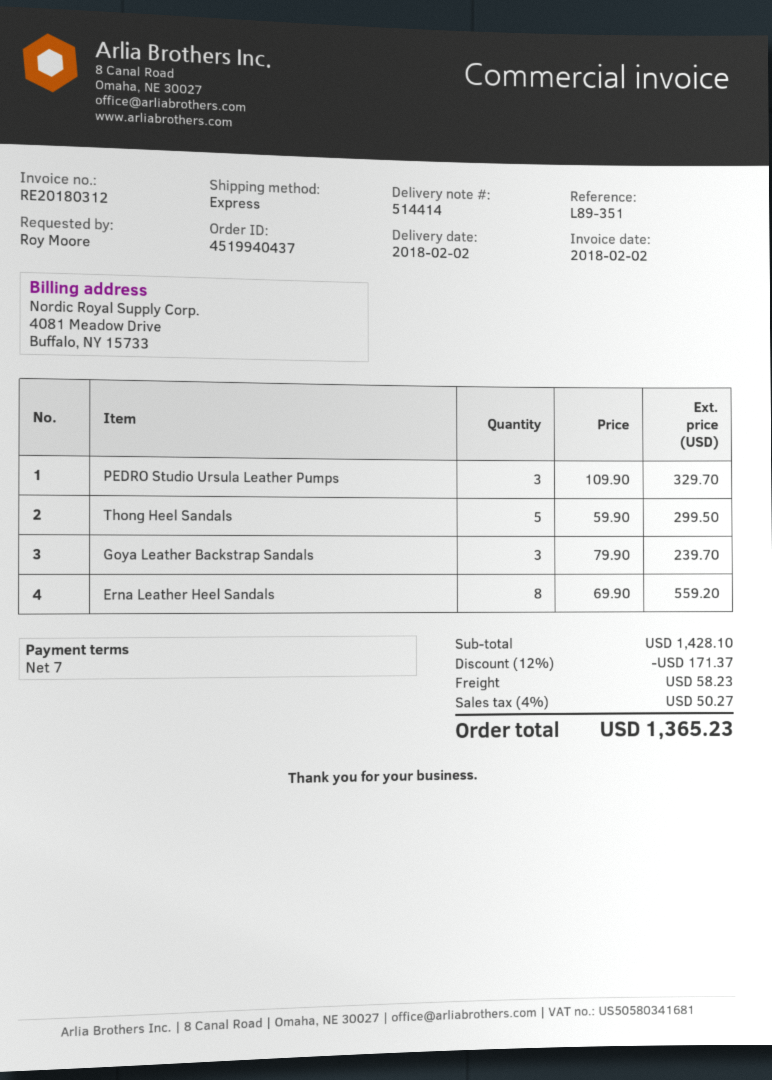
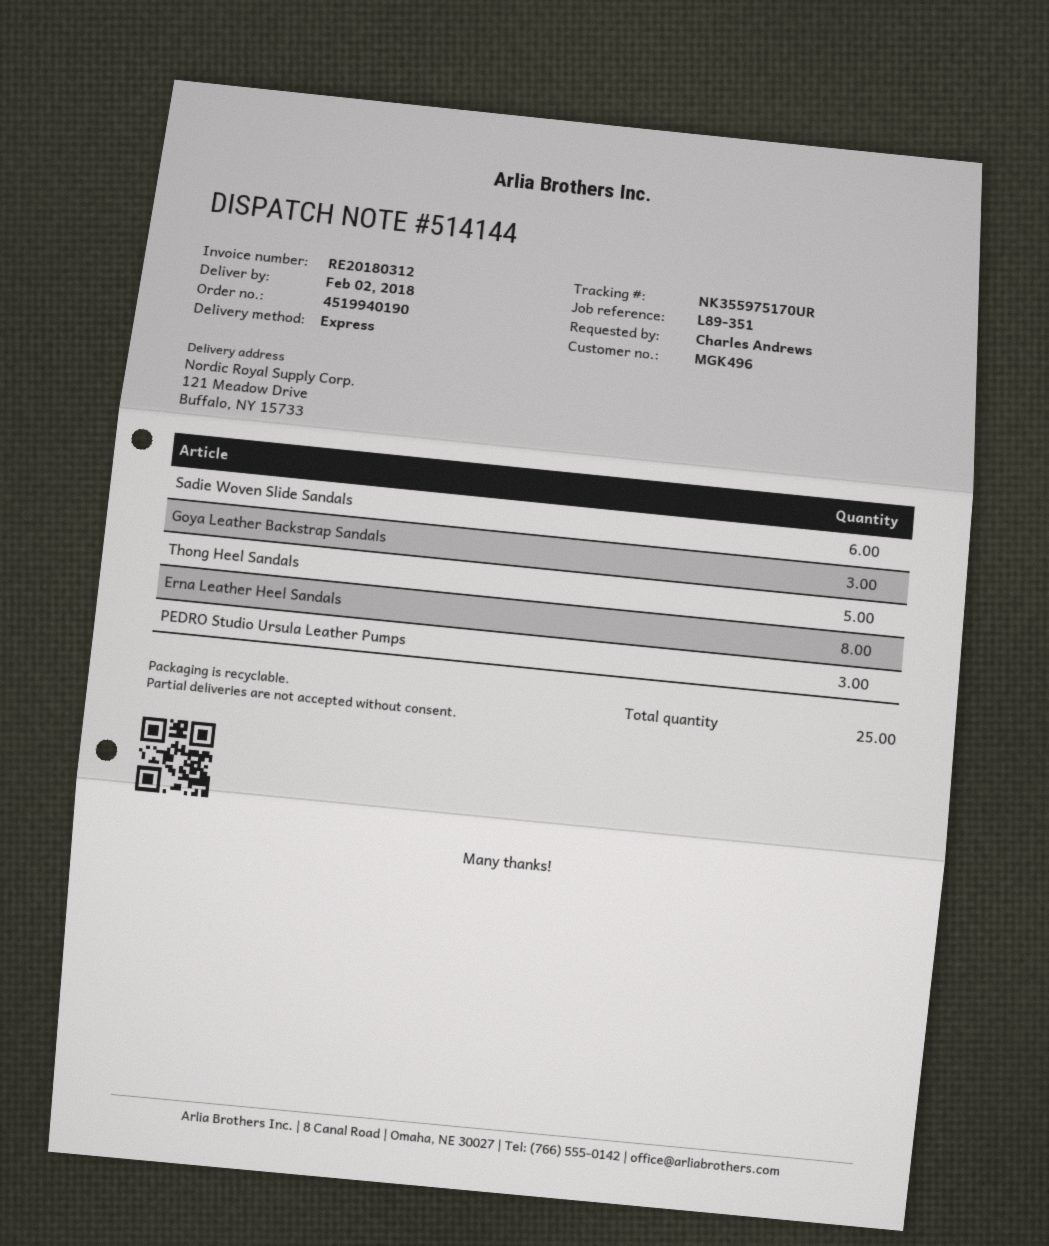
order number: 4519940437 -> 4519940190
delivery note number: 514414 -> 514144
ordered by: Roy Moore -> Charles Andrews
Sadie Woven Slide Sandals: none -> 6

